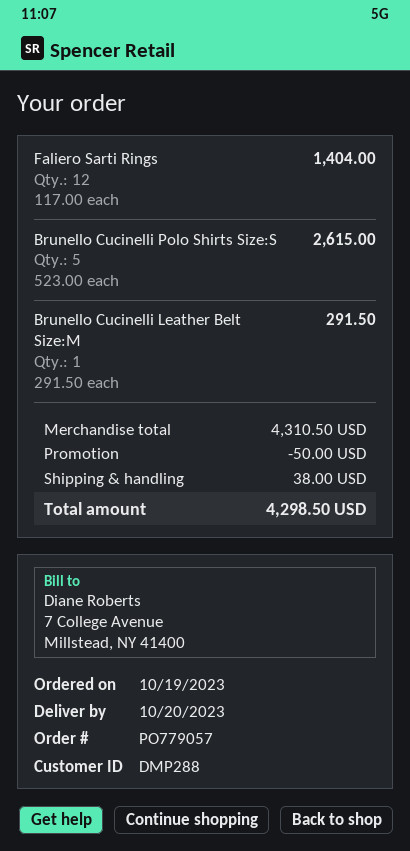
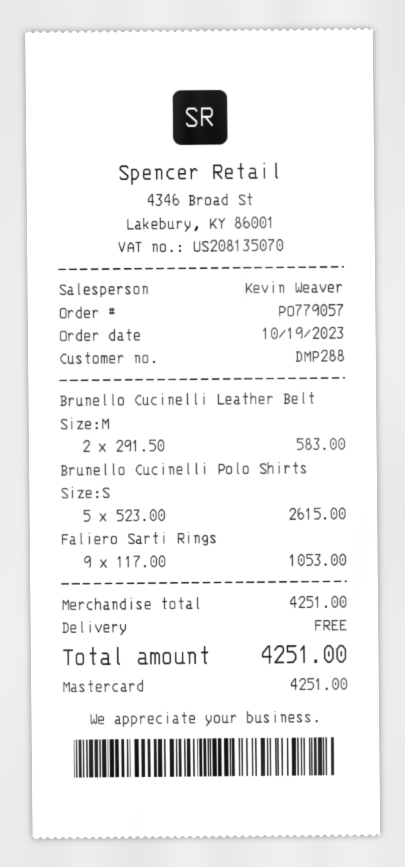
Faliero Sarti Rings: 12 x 117.00 = 1404.00 -> 9 x 117.00 = 1053.00
Brunello Cucinelli Leather Belt Size:M: 1 x 291.50 = 291.50 -> 2 x 291.50 = 583.00
subtotal: 4310.50 -> 4251.00
discount: 50.00 -> none
shipping: 38.00 -> 0.00
total: 4298.50 -> 4251.00

